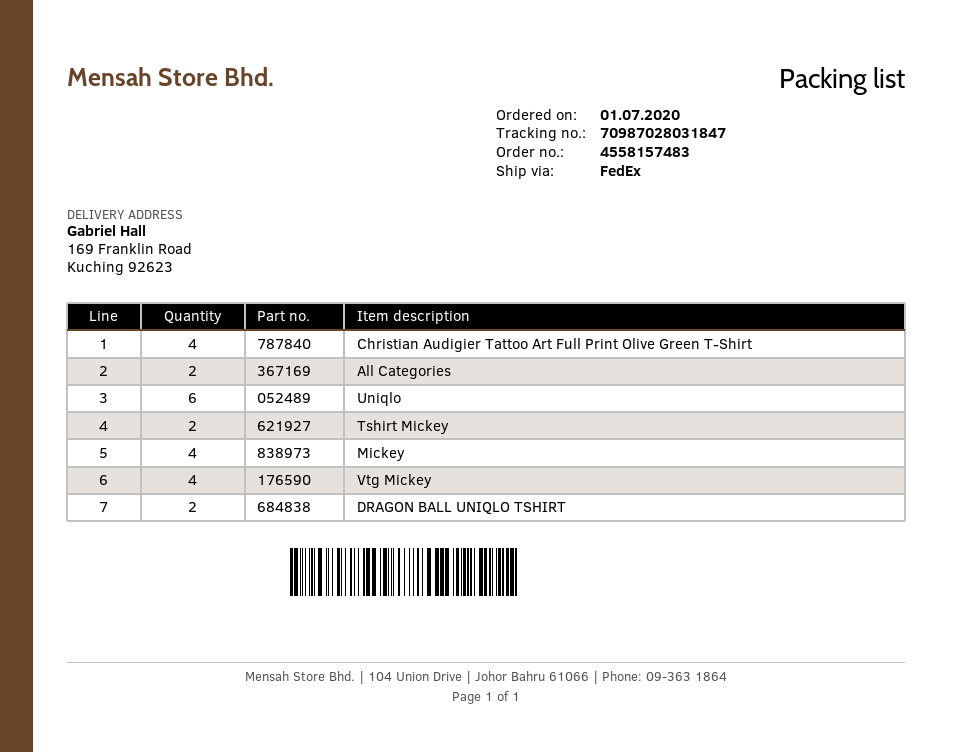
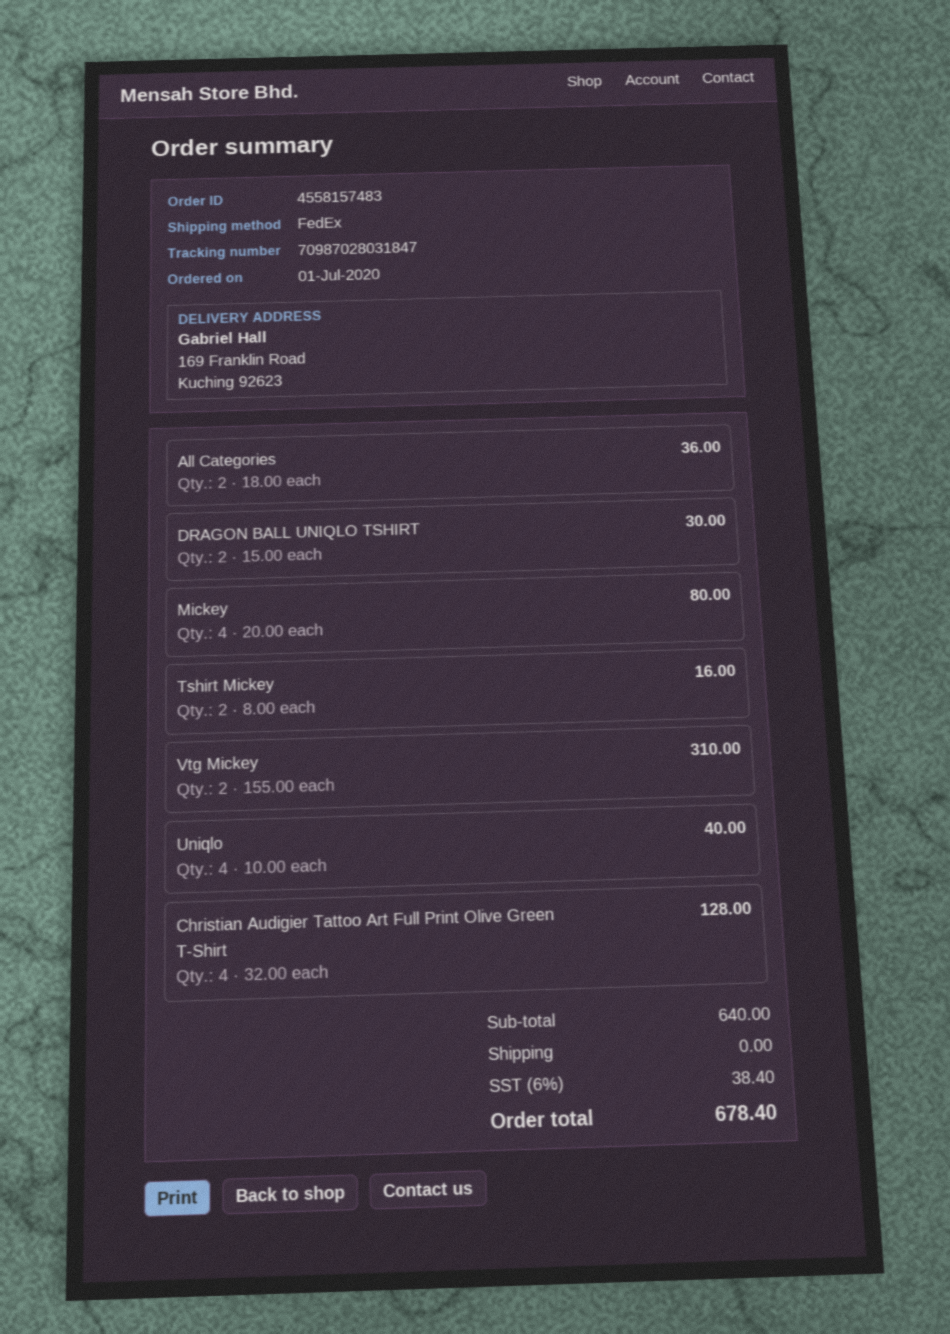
Uniqlo: 6 -> 4
Vtg Mickey: 4 -> 2

